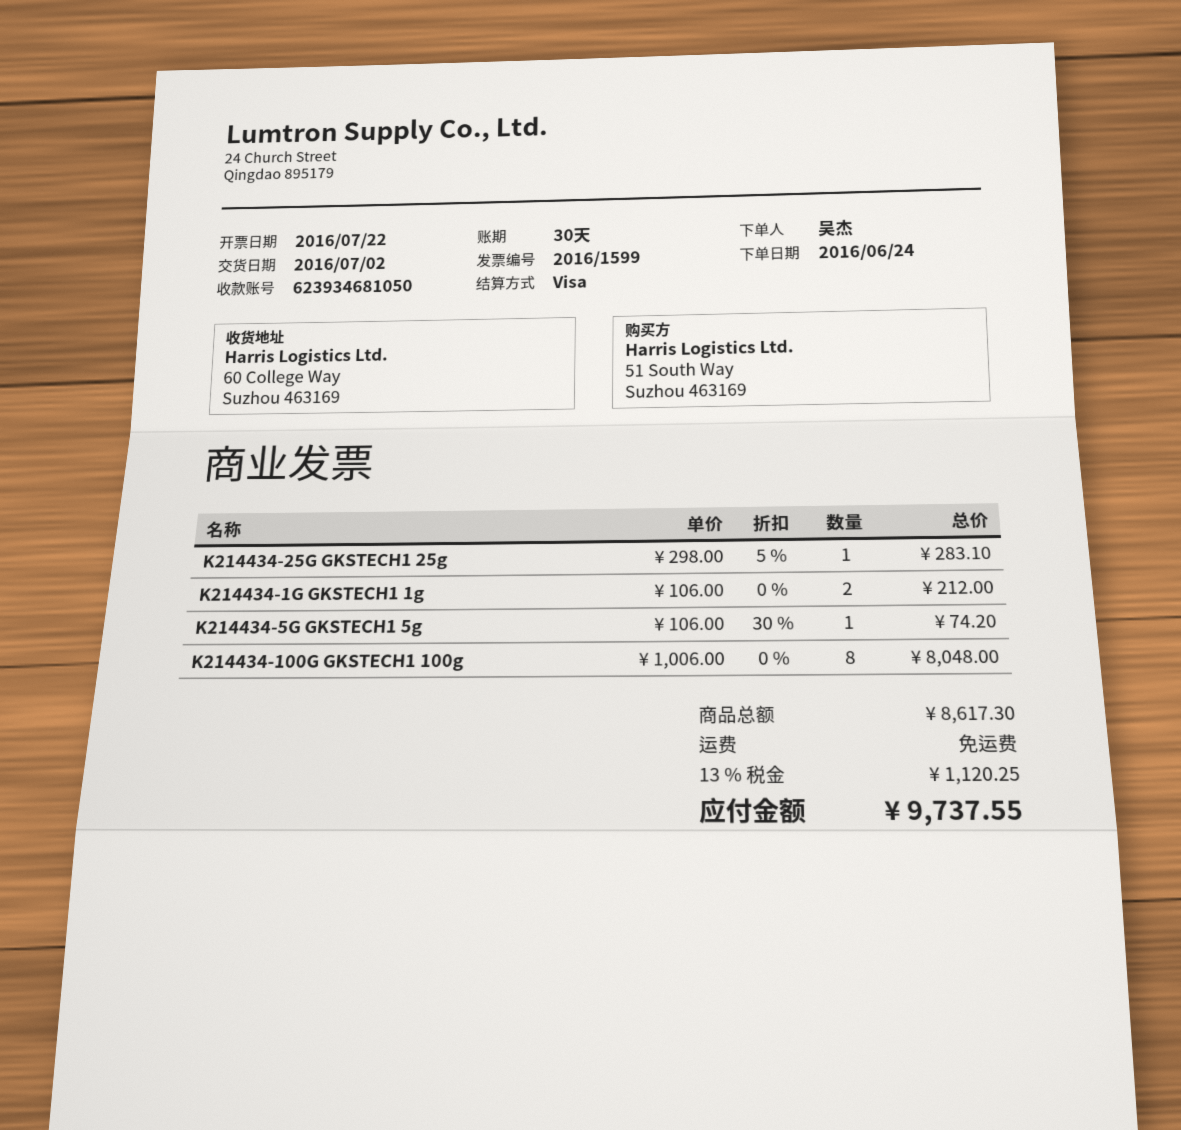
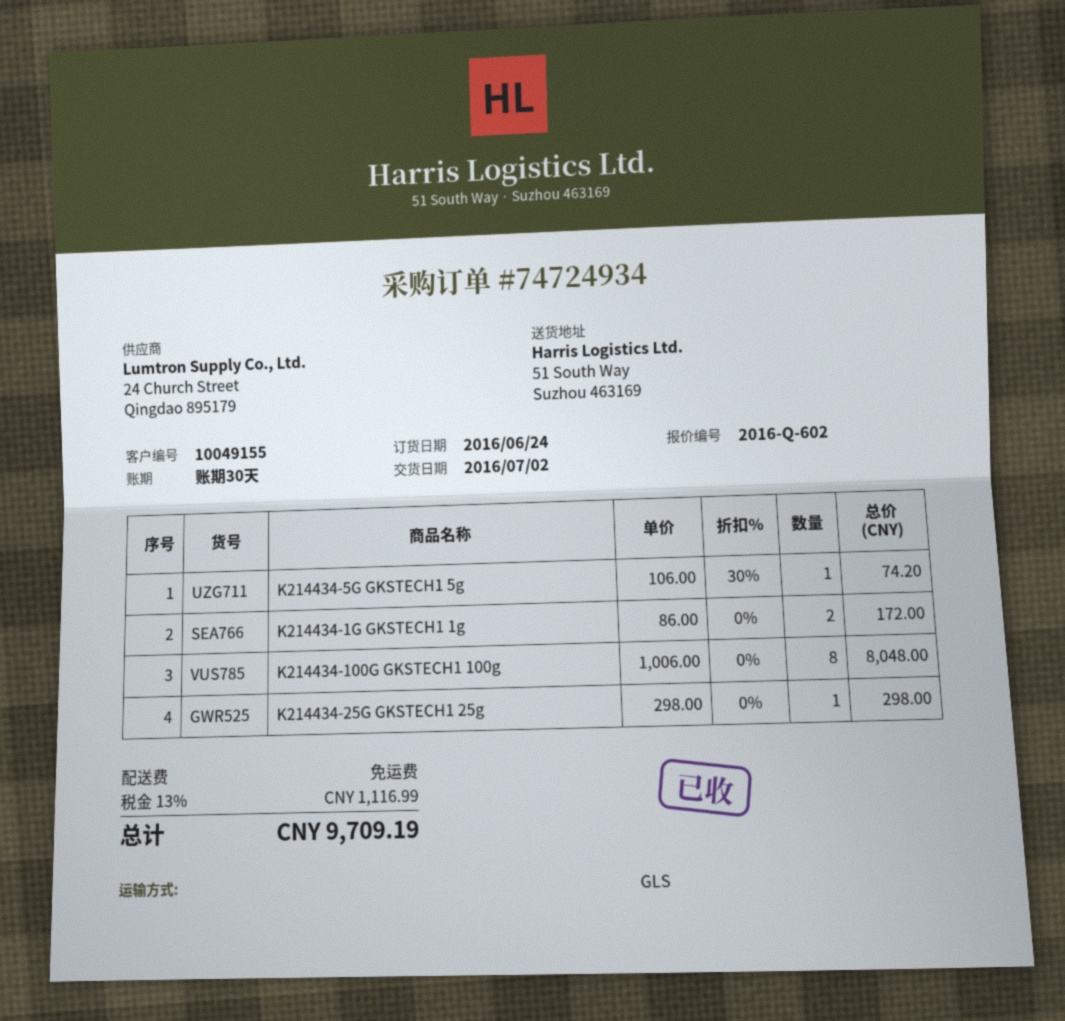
ship to: 60 College Way, Suzhou 463169 -> 51 South Way, Suzhou 463169
K214434-25G GKSTECH1 25g: 1 x 298.00 - 5% = 283.10 -> 1 x 298.00 = 298.00
K214434-1G GKSTECH1 1g: 2 x 106.00 = 212.00 -> 2 x 86.00 = 172.00
tax: 13% = 1120.25 -> 13% = 1116.99
total: 9737.55 -> 9709.19

